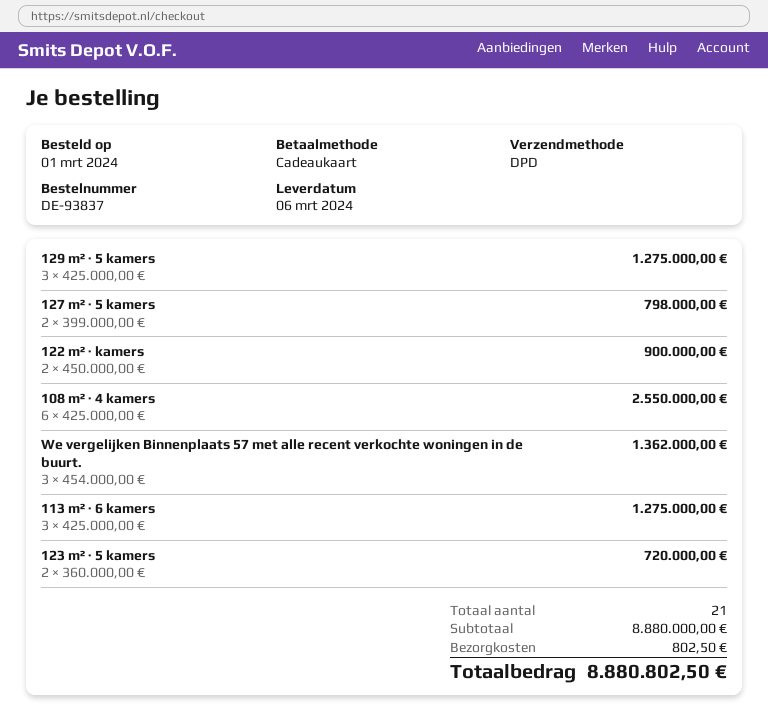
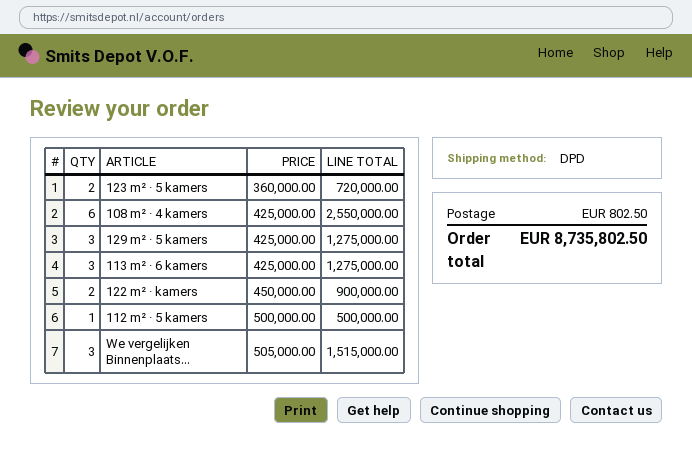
127 m² · 5 kamers: 2 x 399000.00 = 798000.00 -> none
We vergelijken Binnenplaats 57 met alle recent verkochte woningen in de buurt.: 3 x 454000.00 = 1362000.00 -> 3 x 505000.00 = 1515000.00
112 m² · 5 kamers: none -> 1 x 500000.00 = 500000.00
total: 8880802.50 -> 8735802.50

